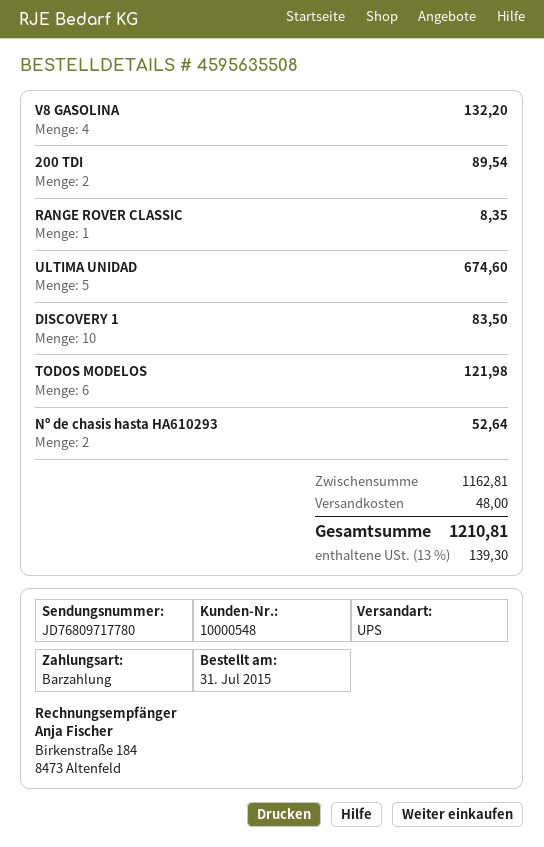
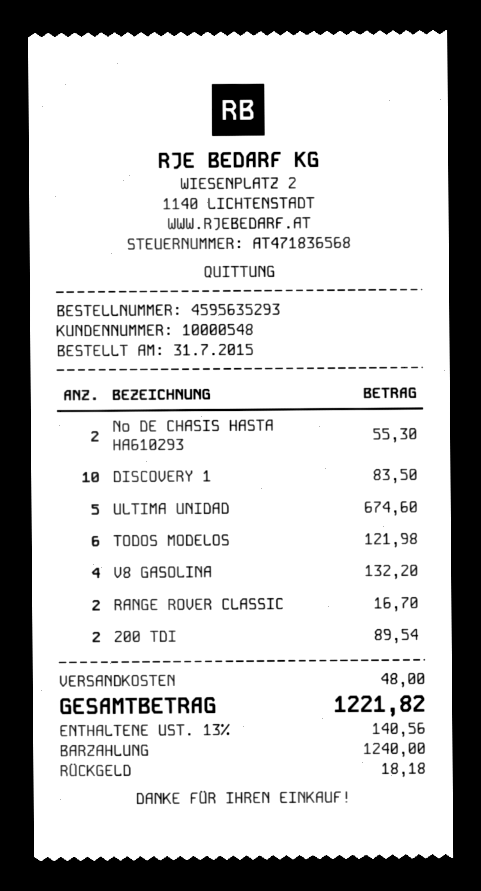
order number: 4595635508 -> 4595635293
RANGE ROVER CLASSIC: 1 for 8.35 -> 2 for 16.70
Nº de chasis hasta HA610293: 2 for 52.64 -> 2 for 55.30
tax: 13% = 139.30 -> 13% = 140.56
total: 1210.81 -> 1221.82

